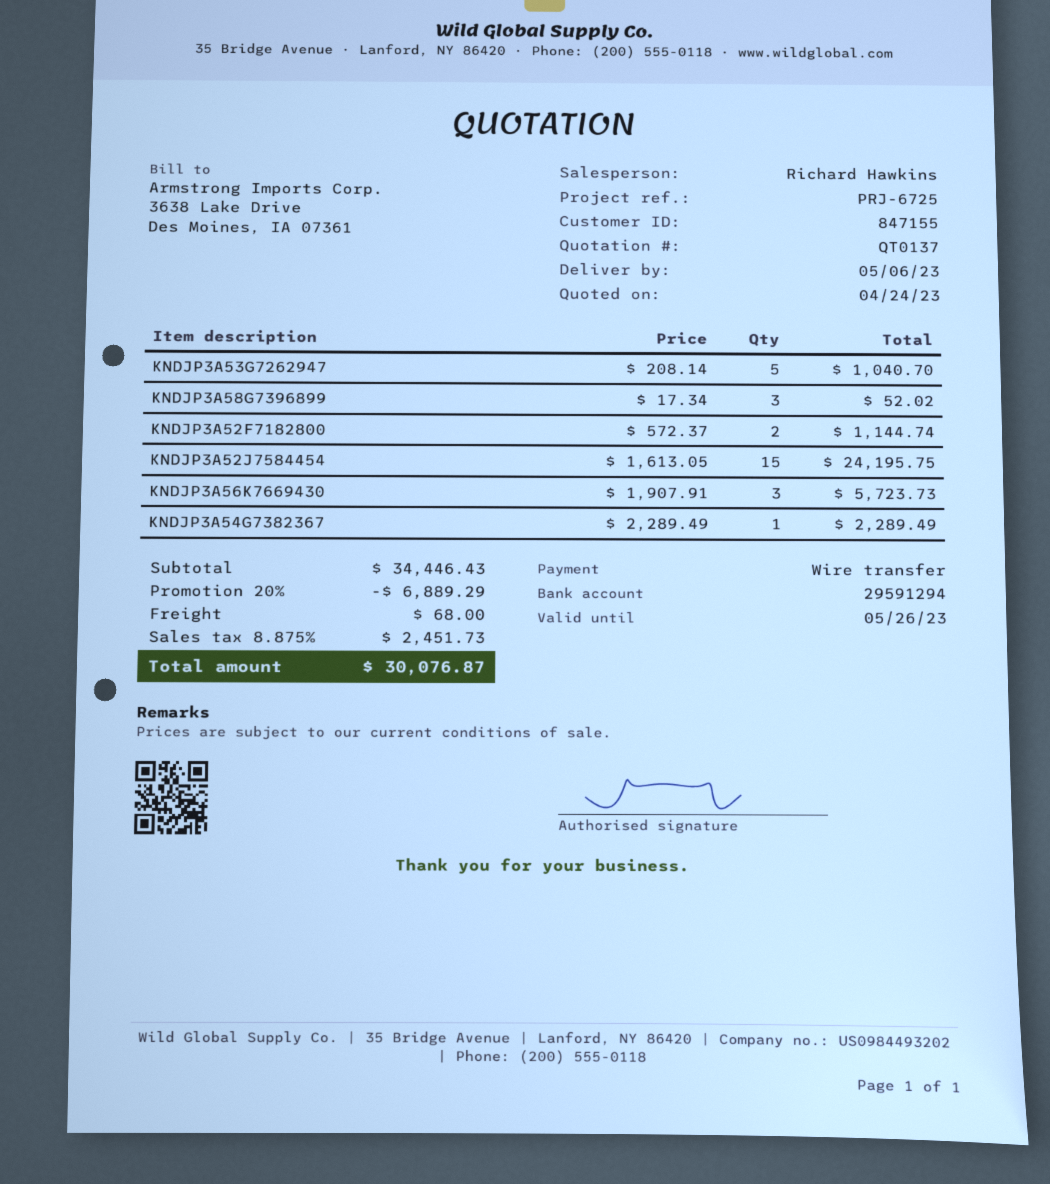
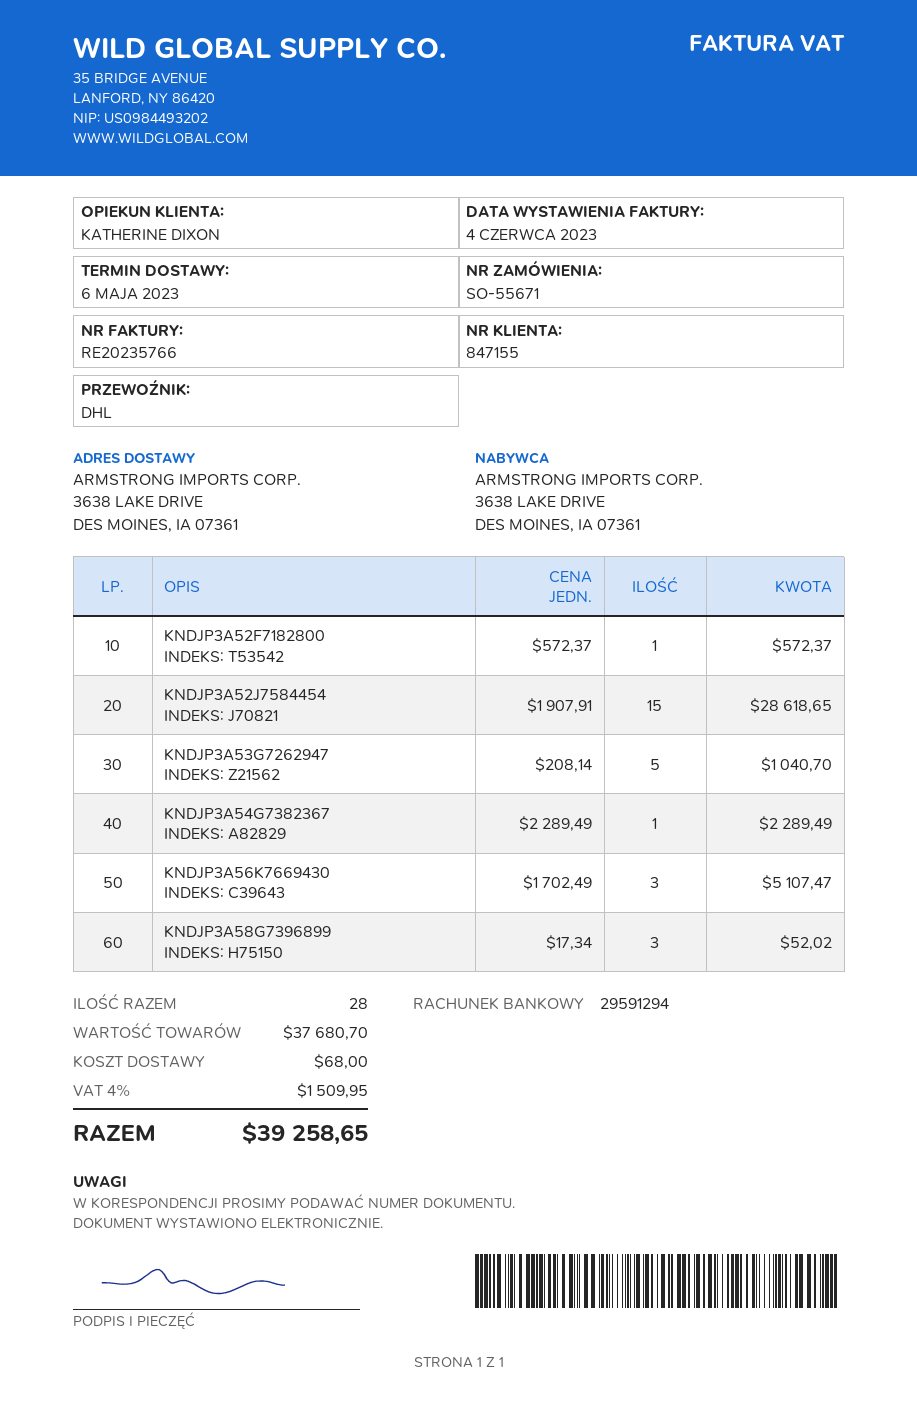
sales rep: Richard Hawkins -> KATHERINE DIXON
KNDJP3A52F7182800: 2 x 572.37 = 1144.74 -> 1 x 572.37 = 572.37
KNDJP3A52J7584454: 15 x 1613.05 = 24195.75 -> 15 x 1907.91 = 28618.65
KNDJP3A56K7669430: 3 x 1907.91 = 5723.73 -> 3 x 1702.49 = 5107.47
subtotal: 34446.43 -> 37680.70
discount: 20% = 6889.29 -> none
tax: 8.875% = 2451.73 -> 4% = 1509.95
total: 30076.87 -> 39258.65

